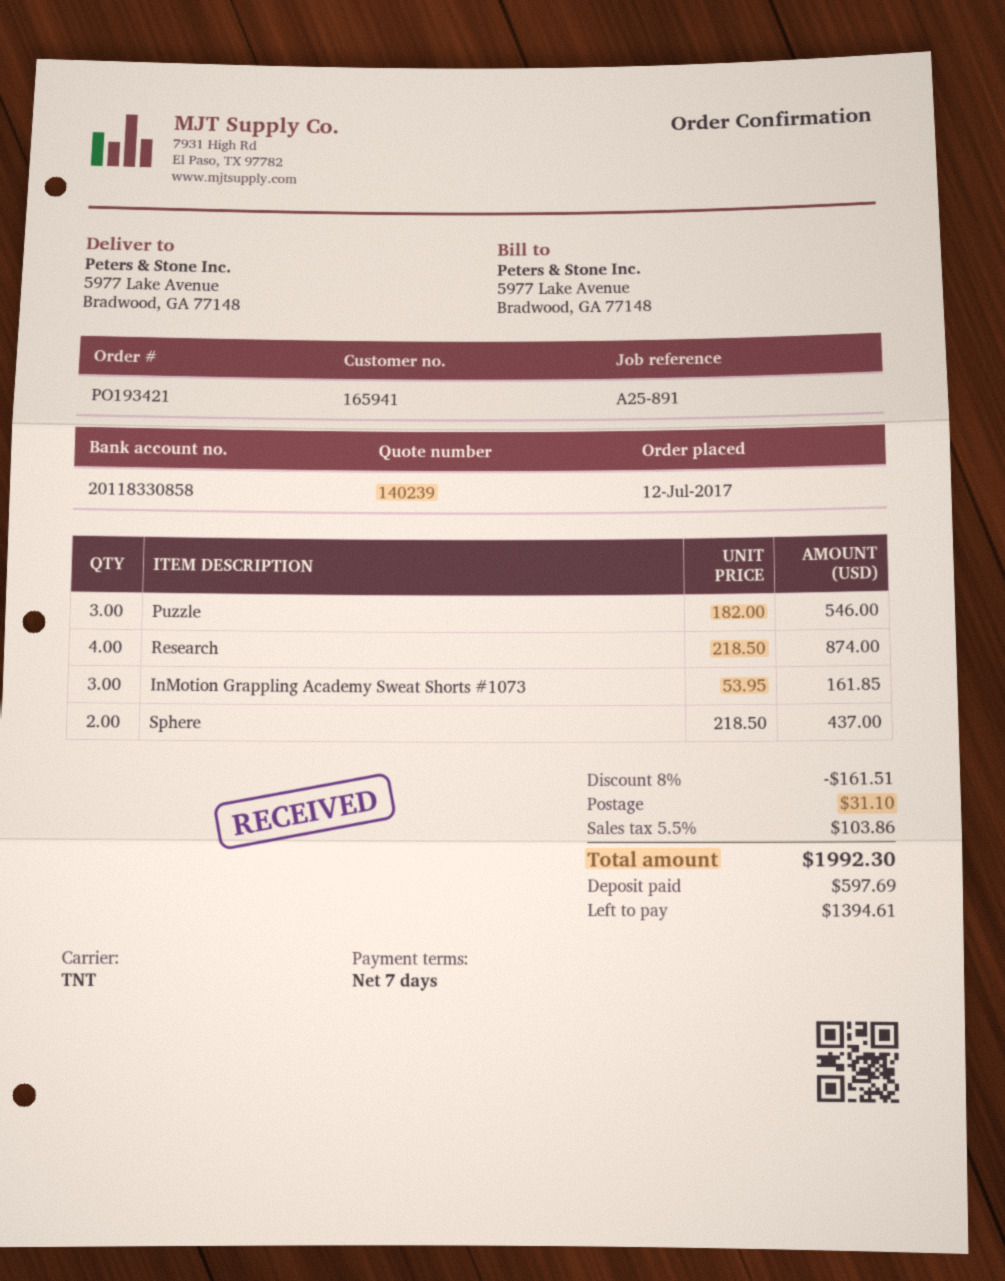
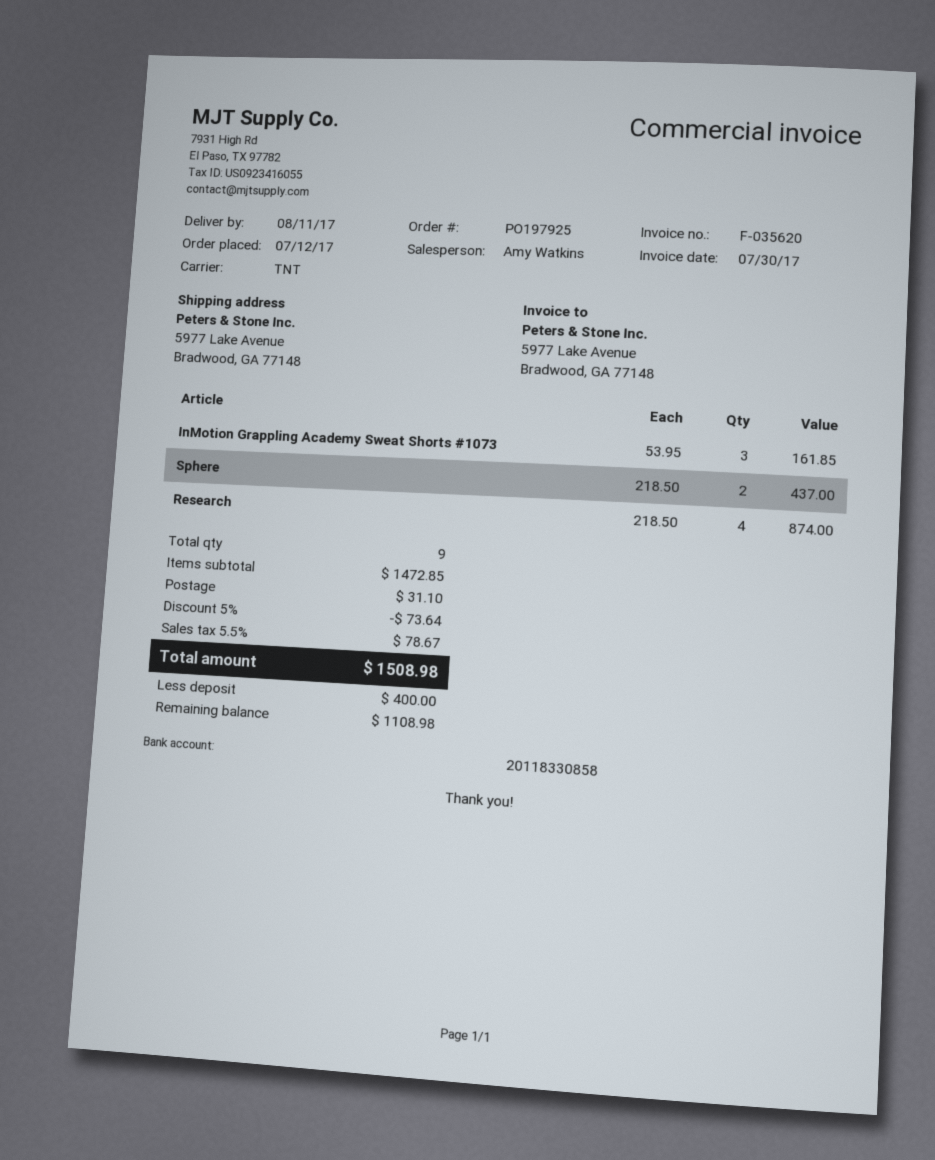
order number: PO193421 -> PO197925
Puzzle: 3 x 182.00 = 546.00 -> none
discount: 8% = 161.51 -> 5% = 73.64
tax: 5.5% = 103.86 -> 5.5% = 78.67
total: 1992.30 -> 1508.98
deposit: 597.69 -> 400.00
balance: 1394.61 -> 1108.98

